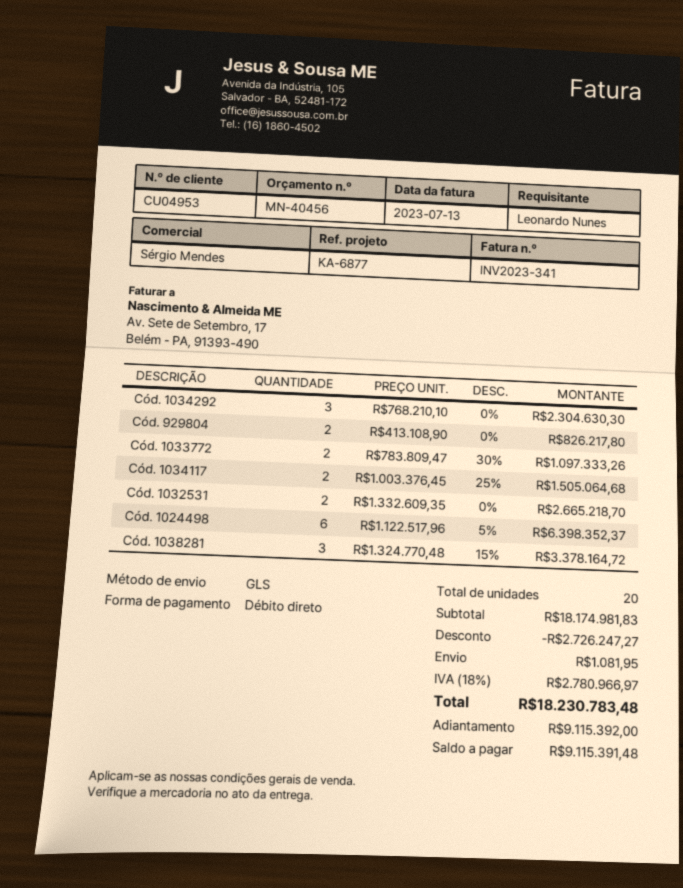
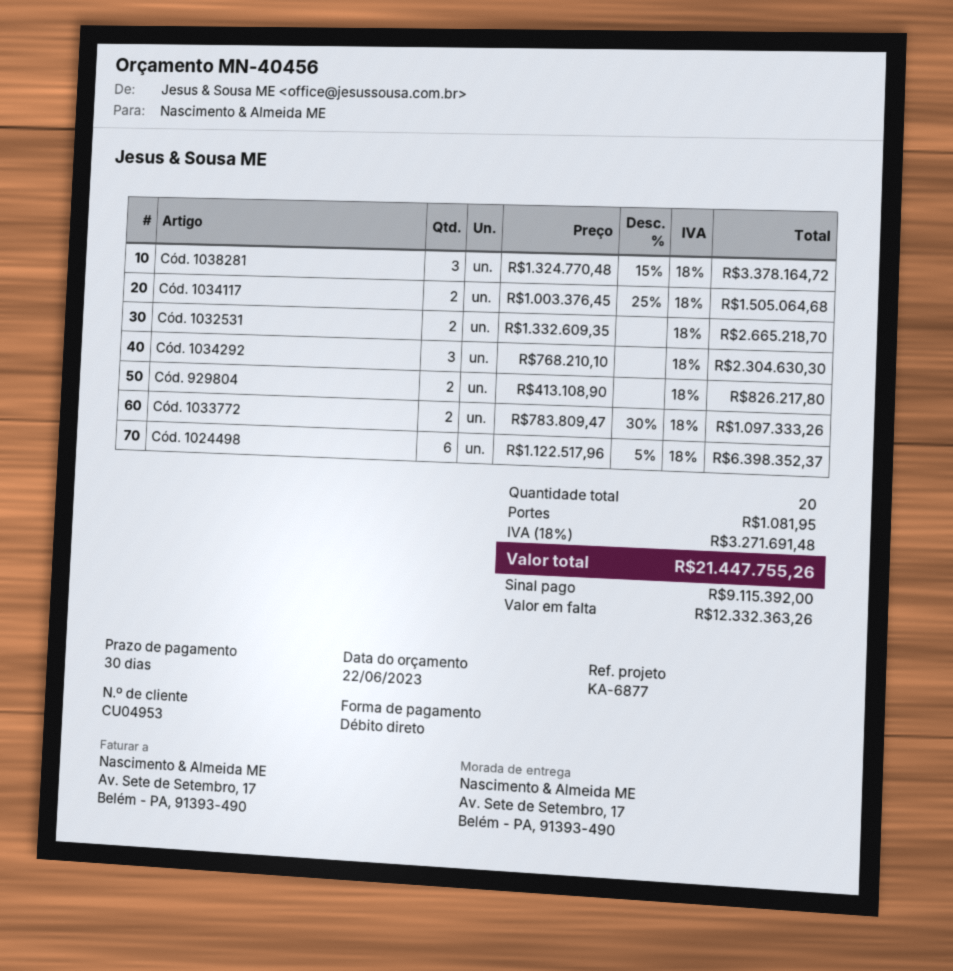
discount: 2726247.27 -> none
tax: 18% = 2780966.97 -> 18% = 3271691.48
total: 18230783.48 -> 21447755.26
balance: 9115391.48 -> 12332363.26

